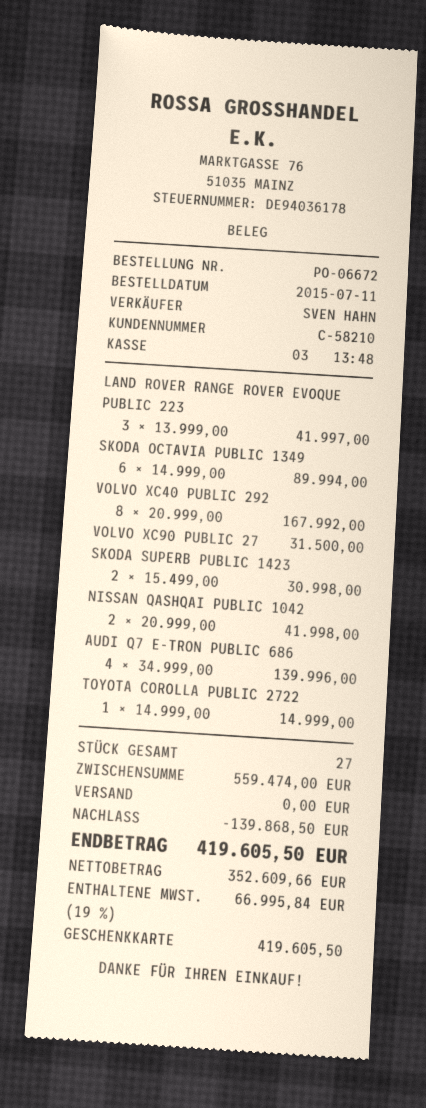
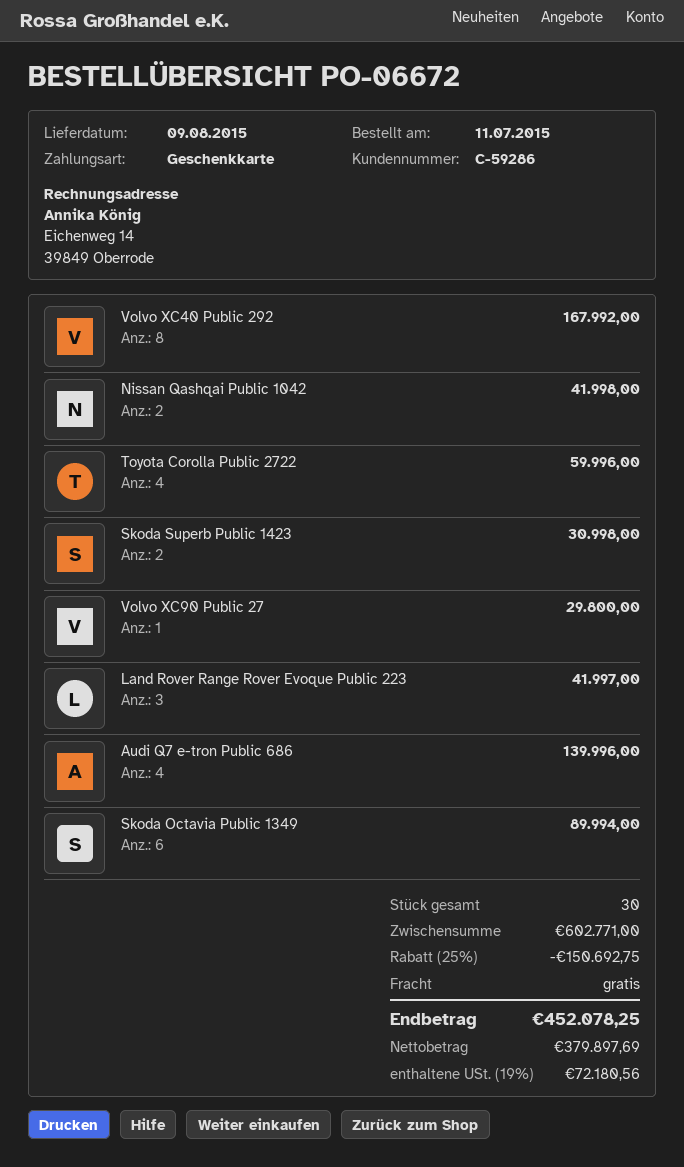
customer number: C-58210 -> C-59286
VOLVO XC90 PUBLIC 27: 1 for 31500.00 -> 1 for 29800.00
TOYOTA COROLLA PUBLIC 2722: 1 for 14999.00 -> 4 for 59996.00
total quantity: 27 -> 30
subtotal: 559474.00 -> 602771.00
discount: 139868.50 -> 150692.75
net: 352609.66 -> 379897.69
tax: 19% = 66995.84 -> 19% = 72180.56
total: 419605.50 -> 452078.25

